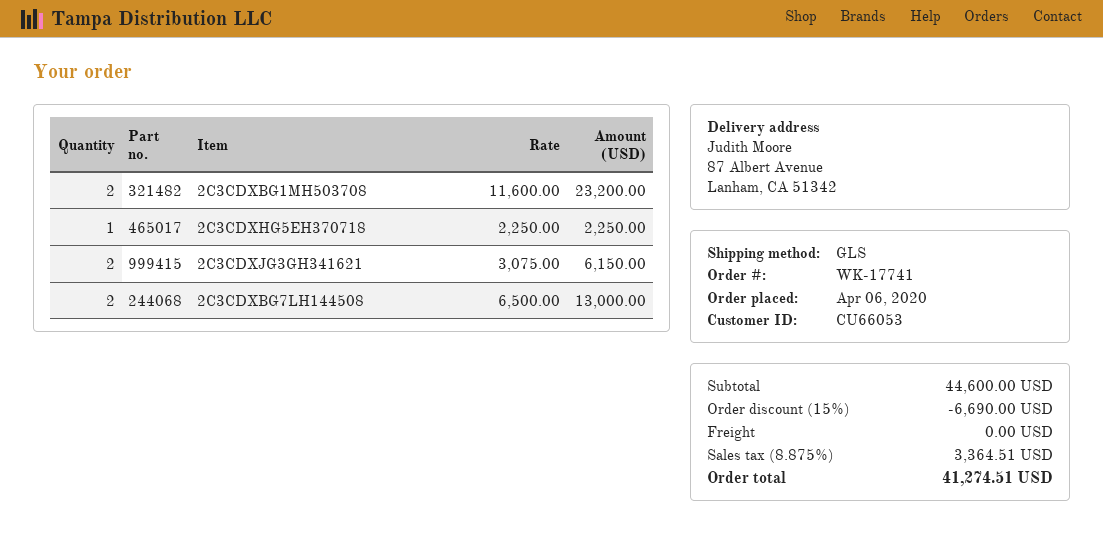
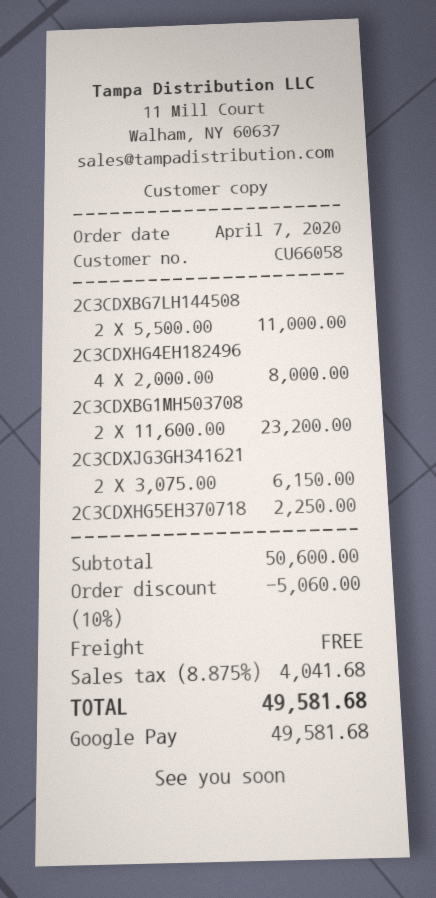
order date: 2020-04-06 -> 2020-04-07
customer number: CU66053 -> CU66058
2C3CDXBG7LH144508: 2 x 6500.00 = 13000.00 -> 2 x 5500.00 = 11000.00
2C3CDXHG4EH182496: none -> 4 x 2000.00 = 8000.00
subtotal: 44600.00 -> 50600.00
discount: 15% = 6690.00 -> 10% = 5060.00
tax: 8.875% = 3364.51 -> 8.875% = 4041.68
total: 41274.51 -> 49581.68

